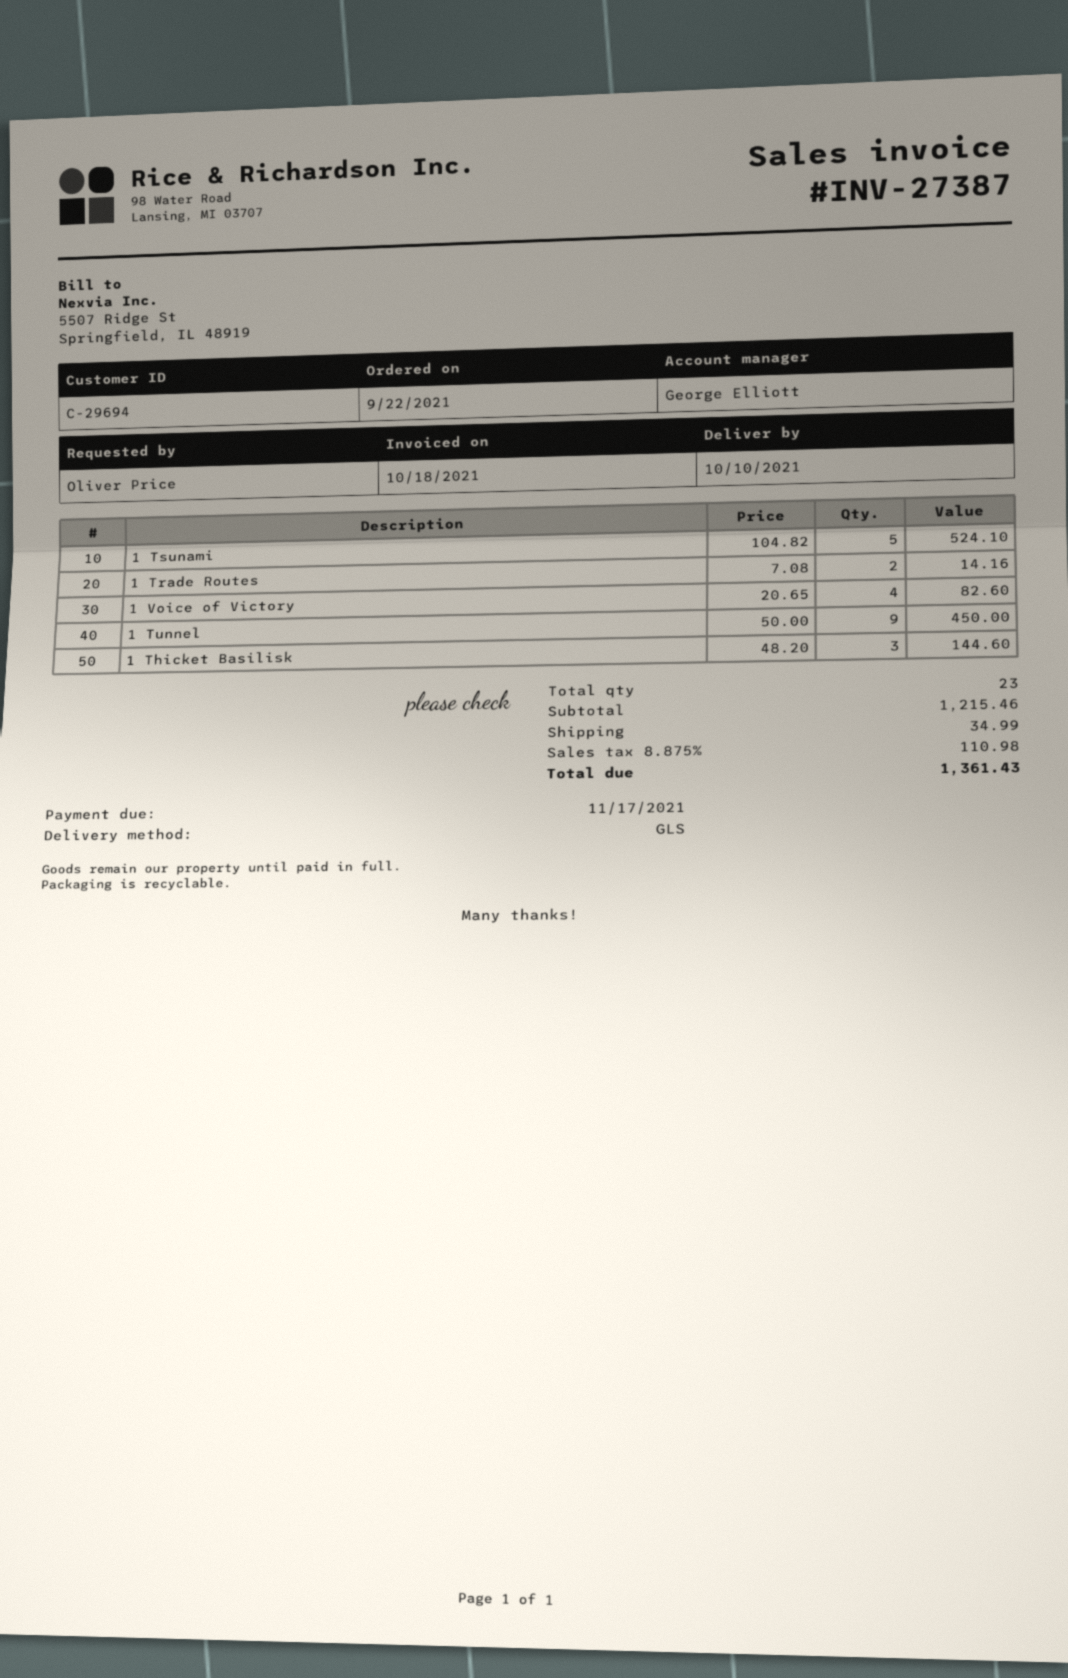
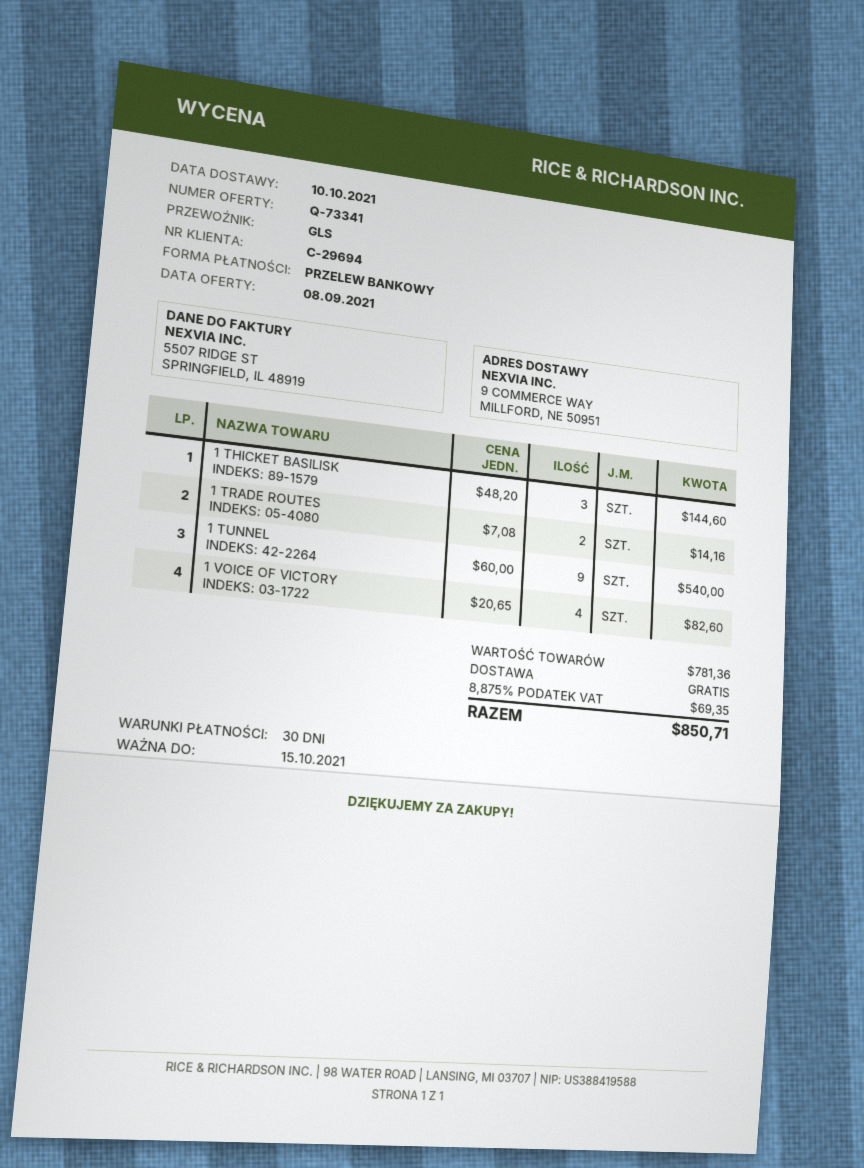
1 Tsunami: 5 x 104.82 = 524.10 -> none
1 Tunnel: 9 x 50.00 = 450.00 -> 9 x 60.00 = 540.00
subtotal: 1215.46 -> 781.36
shipping: 34.99 -> 0.00
tax: 8.875% = 110.98 -> 8.875% = 69.35
total: 1361.43 -> 850.71

